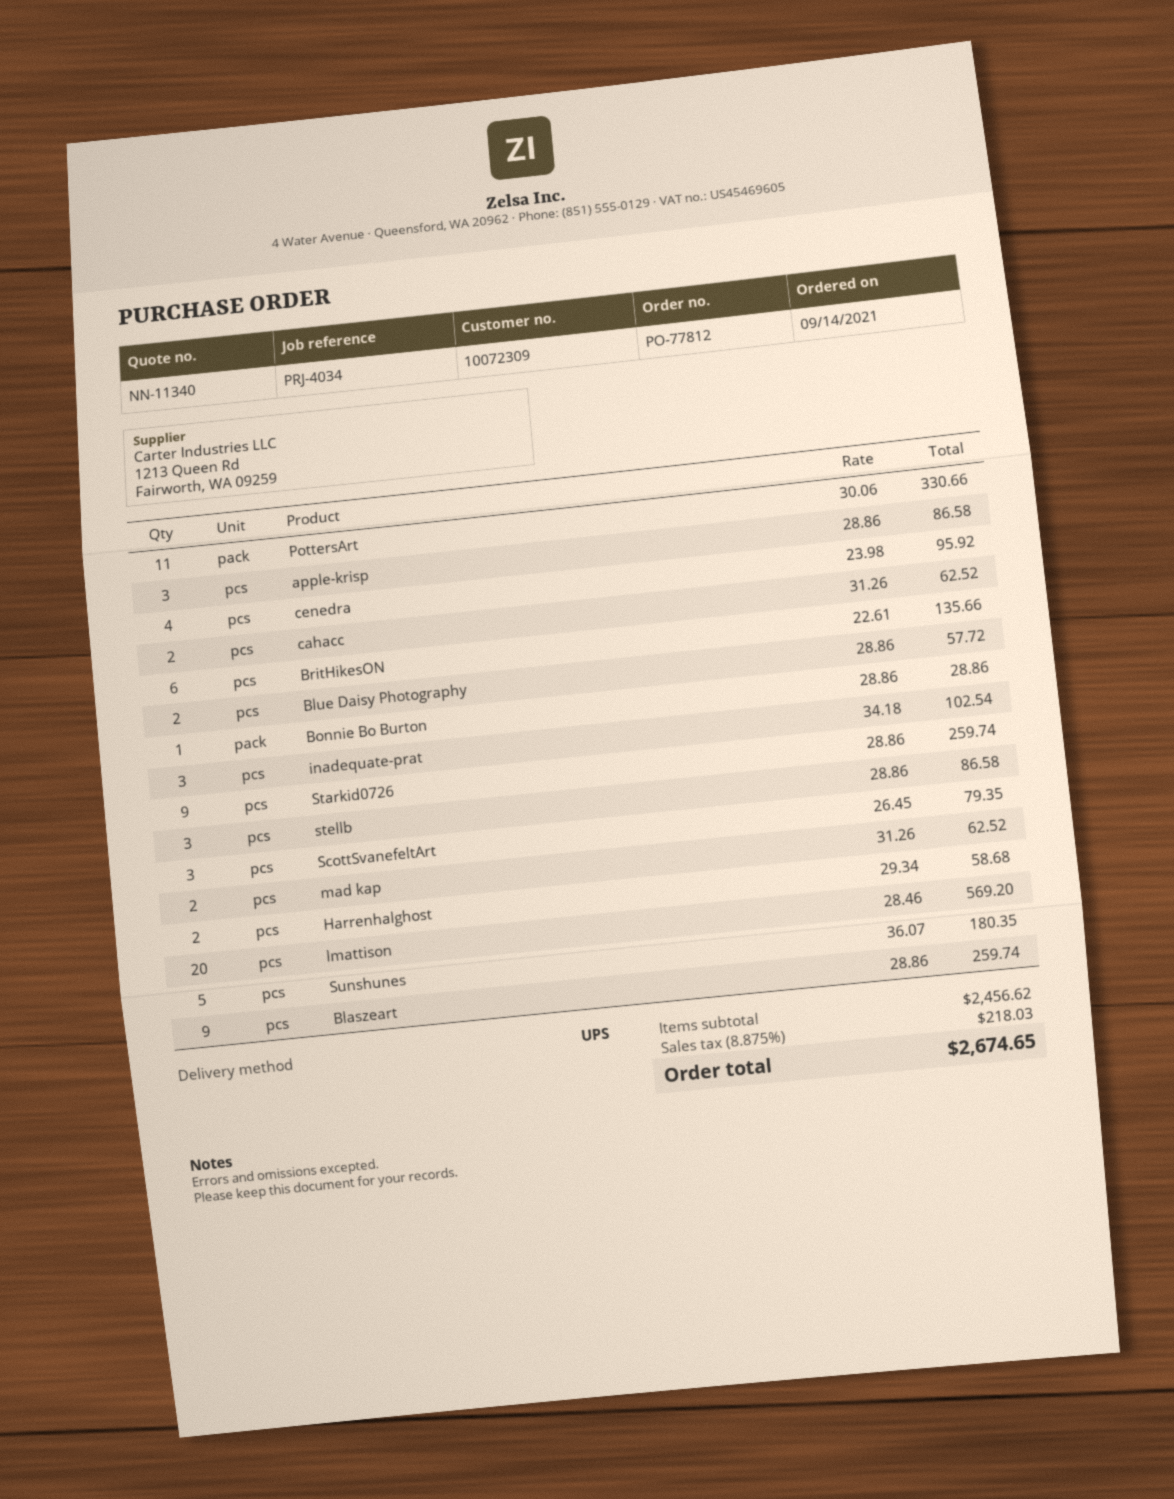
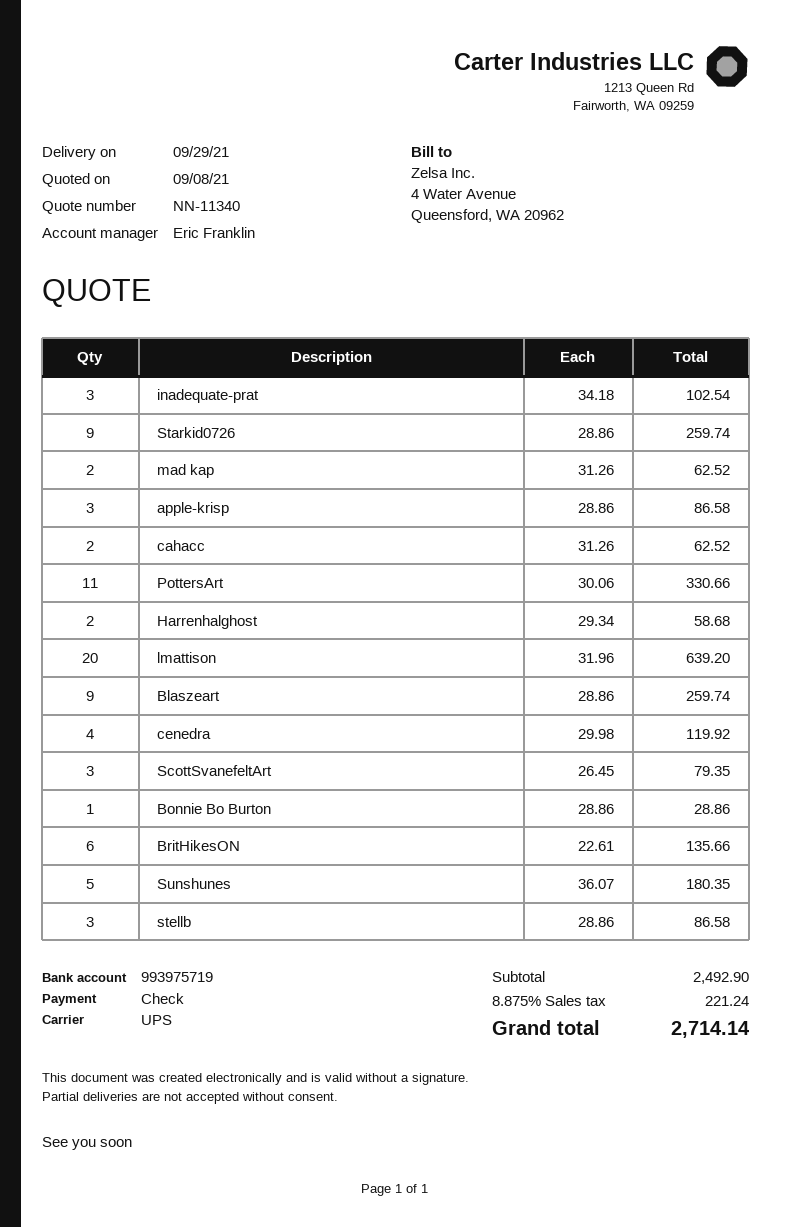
cenedra: 4 x 23.98 = 95.92 -> 4 x 29.98 = 119.92
Blue Daisy Photography: 2 x 28.86 = 57.72 -> none
lmattison: 20 x 28.46 = 569.20 -> 20 x 31.96 = 639.20
subtotal: 2456.62 -> 2492.90
tax: 8.875% = 218.03 -> 8.875% = 221.24
total: 2674.65 -> 2714.14

